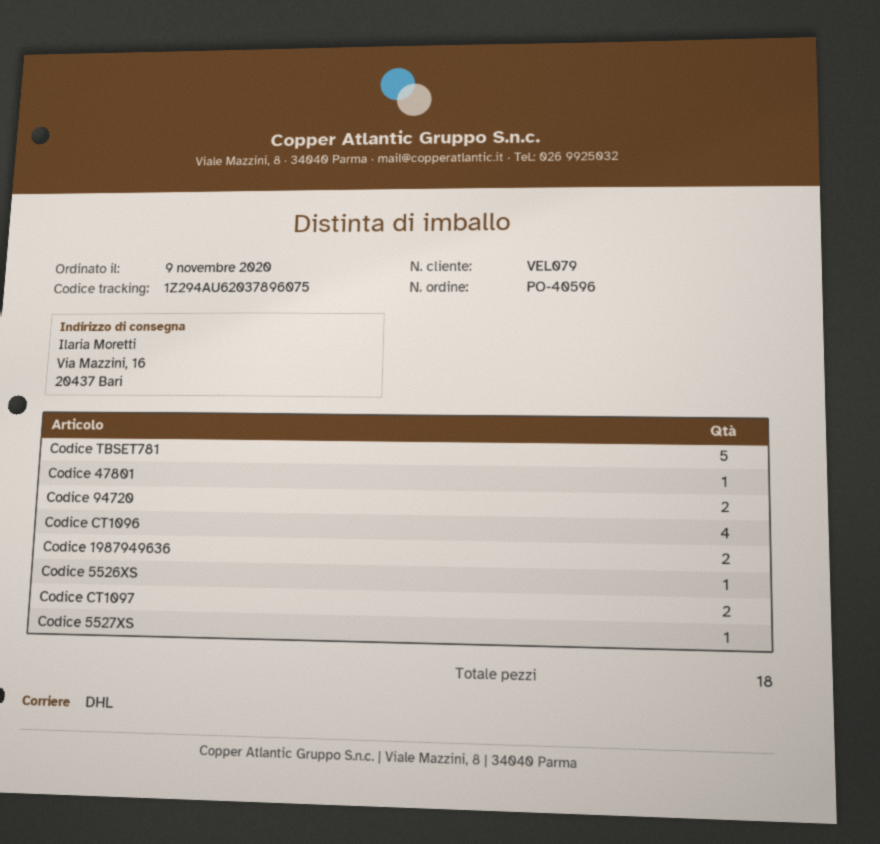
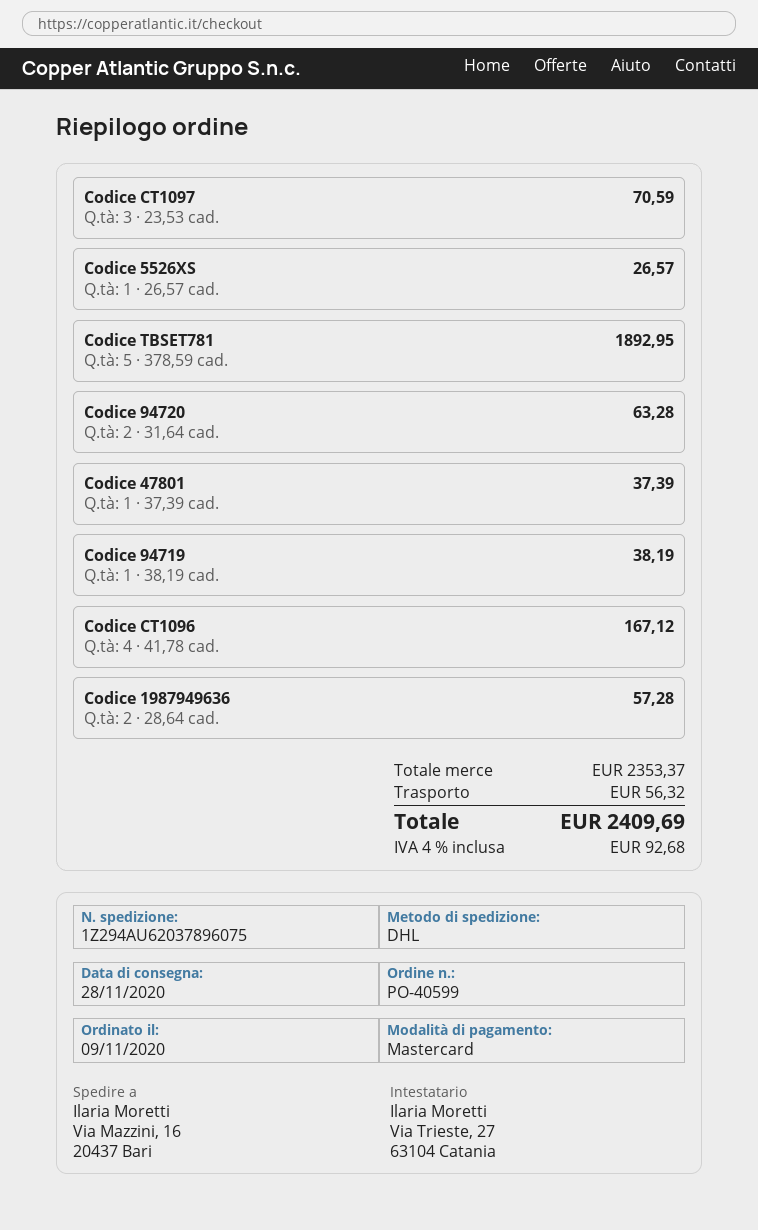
order number: PO-40596 -> PO-40599
Codice CT1097: 2 -> 3
Codice 5527XS: 1 -> none
Codice 94719: none -> 1

